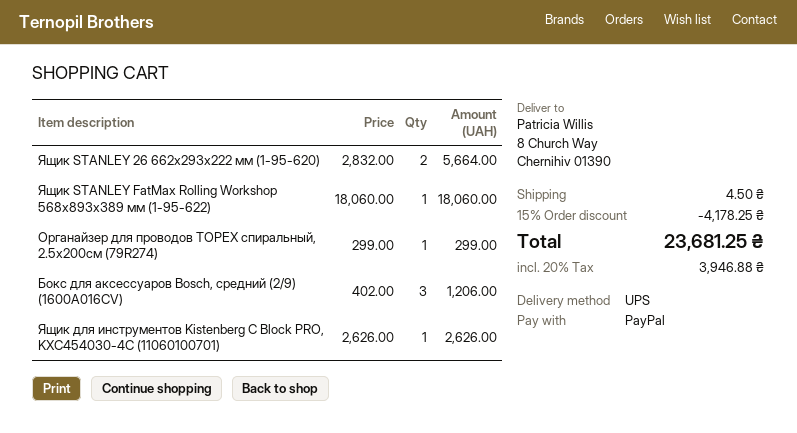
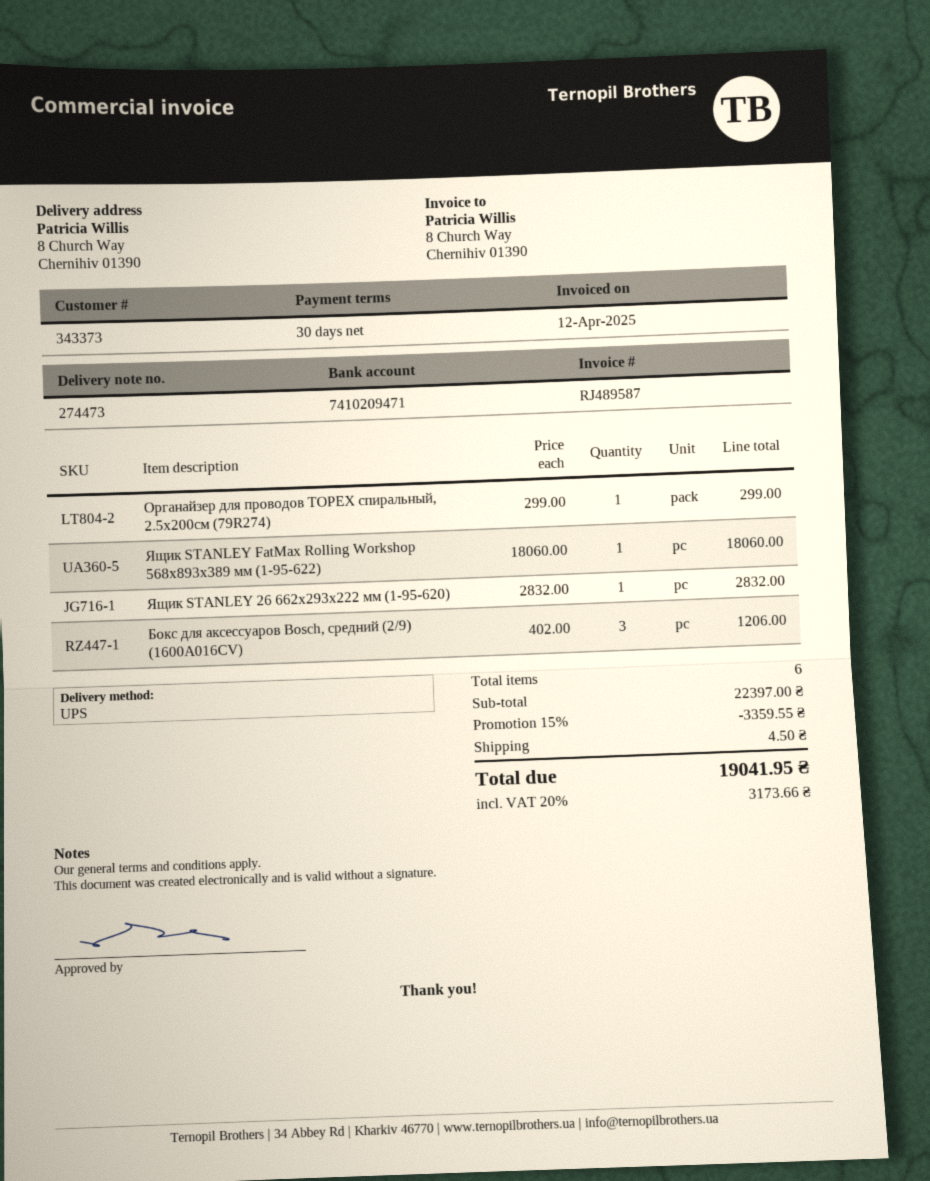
Ящик STANLEY 26 662x293x222 мм (1-95-620): 2 x 2832.00 = 5664.00 -> 1 x 2832.00 = 2832.00
Ящик для инструментов Kistenberg C Block PRO, KXC454030-4C (11060100701): 1 x 2626.00 = 2626.00 -> none
discount: 15% = 4178.25 -> 15% = 3359.55
tax: 20% = 3946.88 -> 20% = 3173.66
total: 23681.25 -> 19041.95

